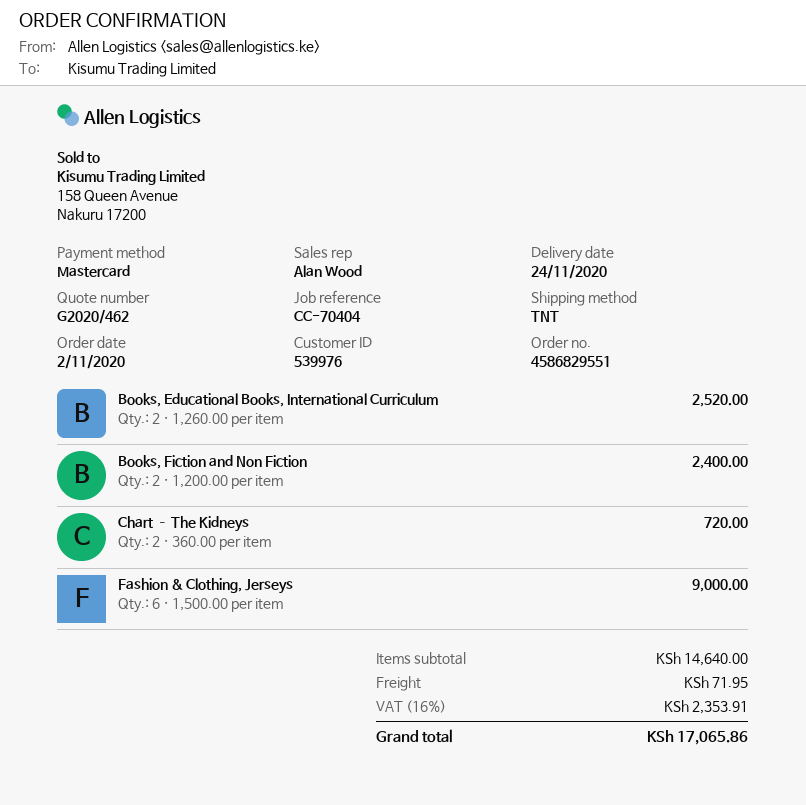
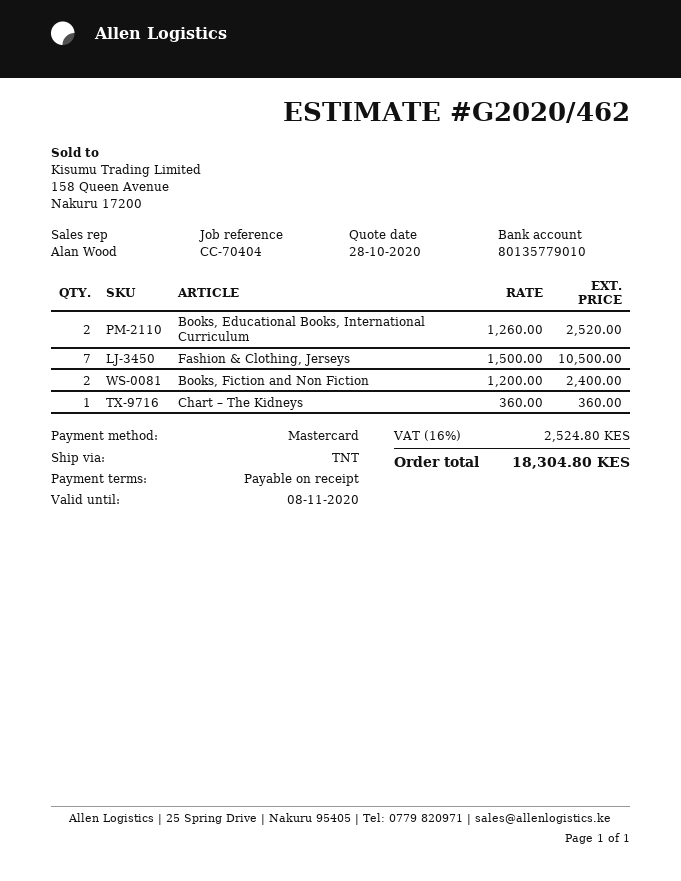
Chart – The Kidneys: 2 x 360.00 = 720.00 -> 1 x 360.00 = 360.00
Fashion & Clothing, Jerseys: 6 x 1500.00 = 9000.00 -> 7 x 1500.00 = 10500.00
shipping: 71.95 -> none
tax: 16% = 2353.91 -> 16% = 2524.80
total: 17065.86 -> 18304.80

